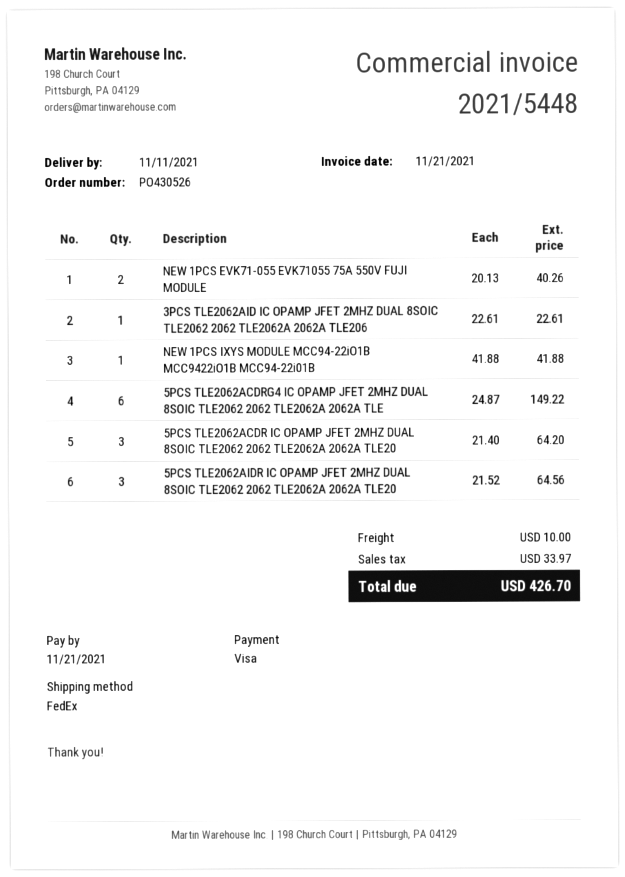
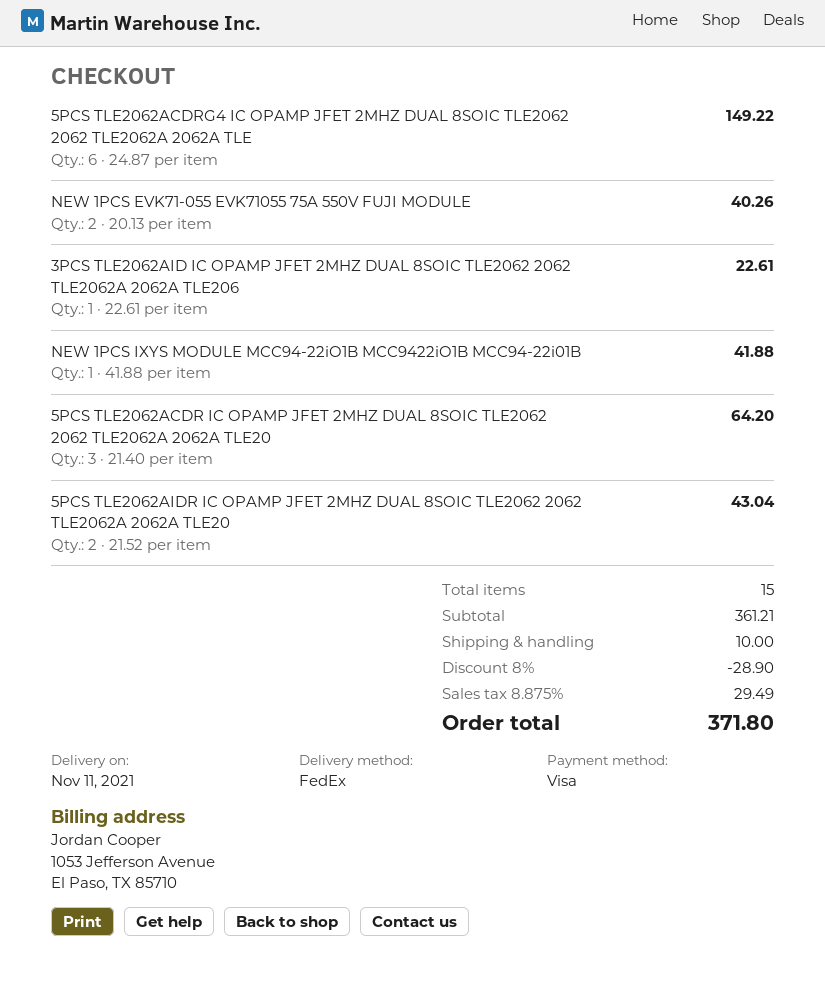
5PCS TLE2062AIDR IC OPAMP JFET 2MHZ DUAL 8SOIC TLE2062 2062 TLE2062A 2062A TLE20: 3 x 21.52 = 64.56 -> 2 x 21.52 = 43.04
discount: none -> 8% = 28.90
tax: 33.97 -> 29.49
total: 426.70 -> 371.80

